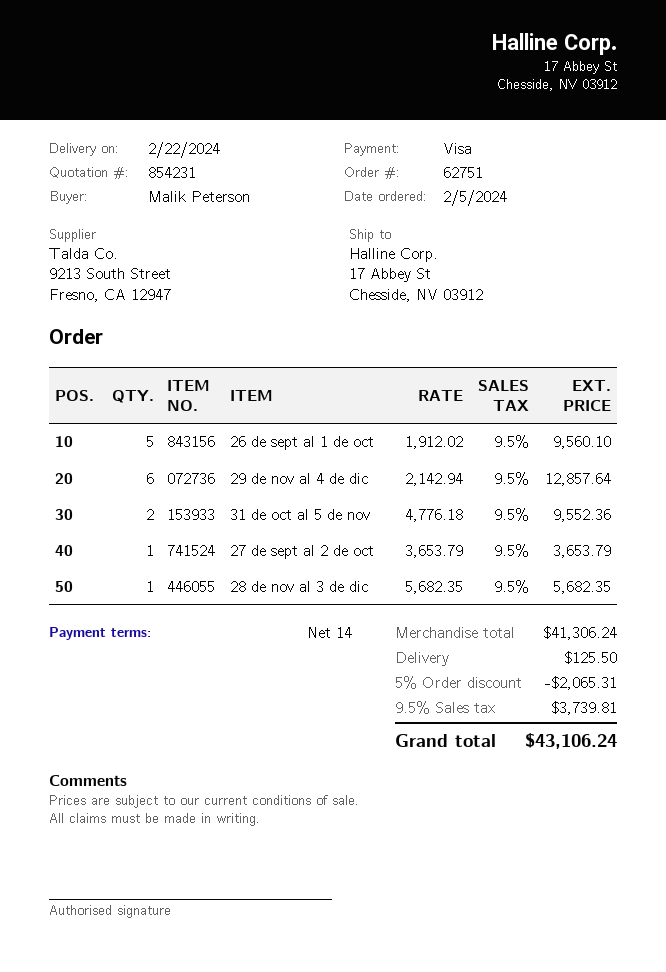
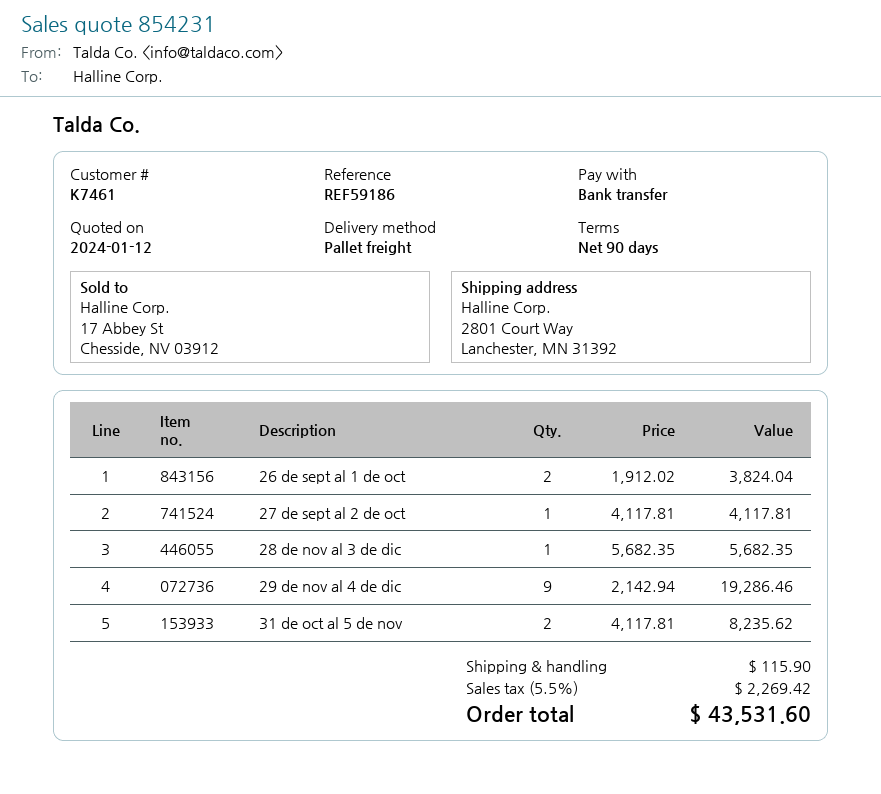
payment terms: 14 days -> 90 days
payment method: Visa -> bank transfer
ship to: 17 Abbey St, Chesside, NV 03912 -> 2801 Court Way, Lanchester, MN 31392
26 de sept al 1 de oct: 5 x 1912.02 = 9560.10 -> 2 x 1912.02 = 3824.04
29 de nov al 4 de dic: 6 x 2142.94 = 12857.64 -> 9 x 2142.94 = 19286.46
31 de oct al 5 de nov: 2 x 4776.18 = 9552.36 -> 2 x 4117.81 = 8235.62
27 de sept al 2 de oct: 1 x 3653.79 = 3653.79 -> 1 x 4117.81 = 4117.81
discount: 5% = 2065.31 -> none
shipping: 125.50 -> 115.90
tax: 9.5% = 3739.81 -> 5.5% = 2269.42
total: 43106.24 -> 43531.60

